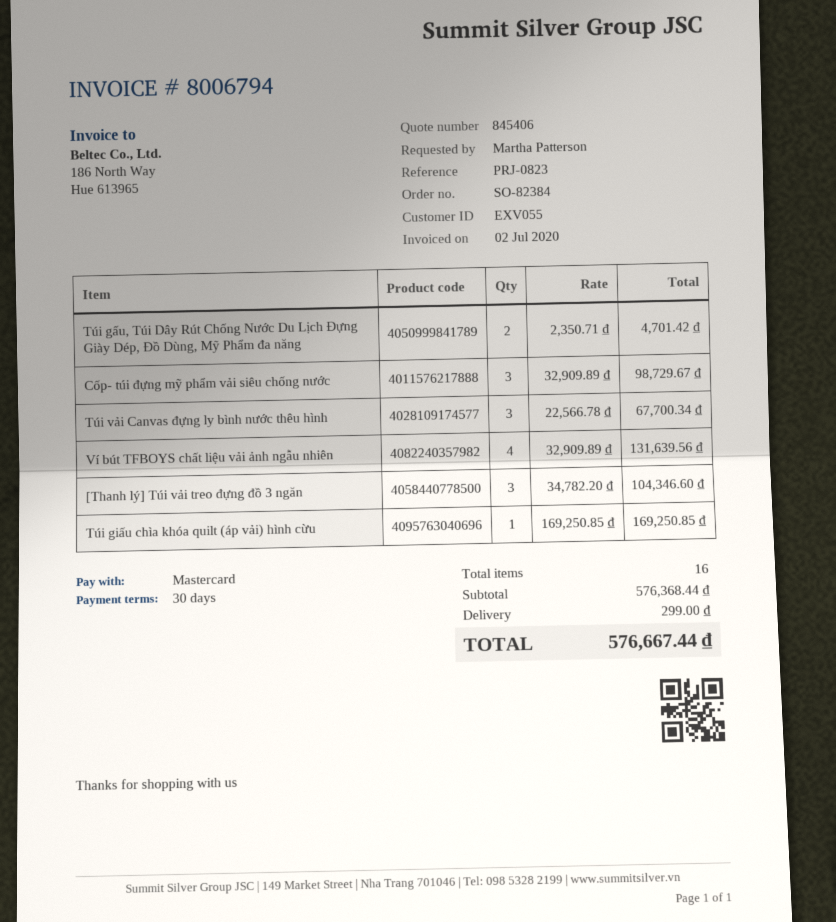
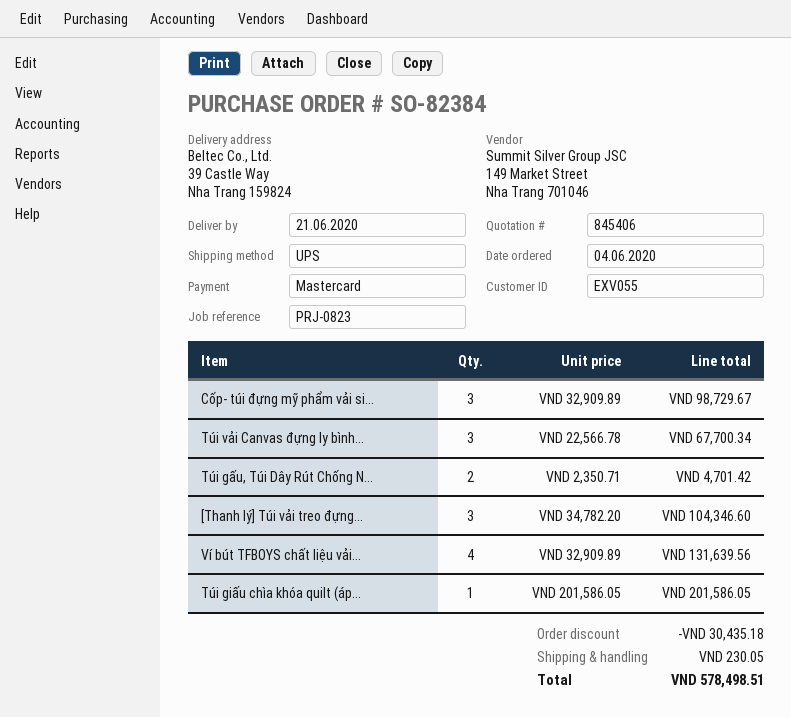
Túi giấu chìa khóa quilt (áp vải) hình cừu: 1 x 169250.85 = 169250.85 -> 1 x 201586.05 = 201586.05
discount: none -> 30435.18
shipping: 299.00 -> 230.05
total: 576667.44 -> 578498.51

